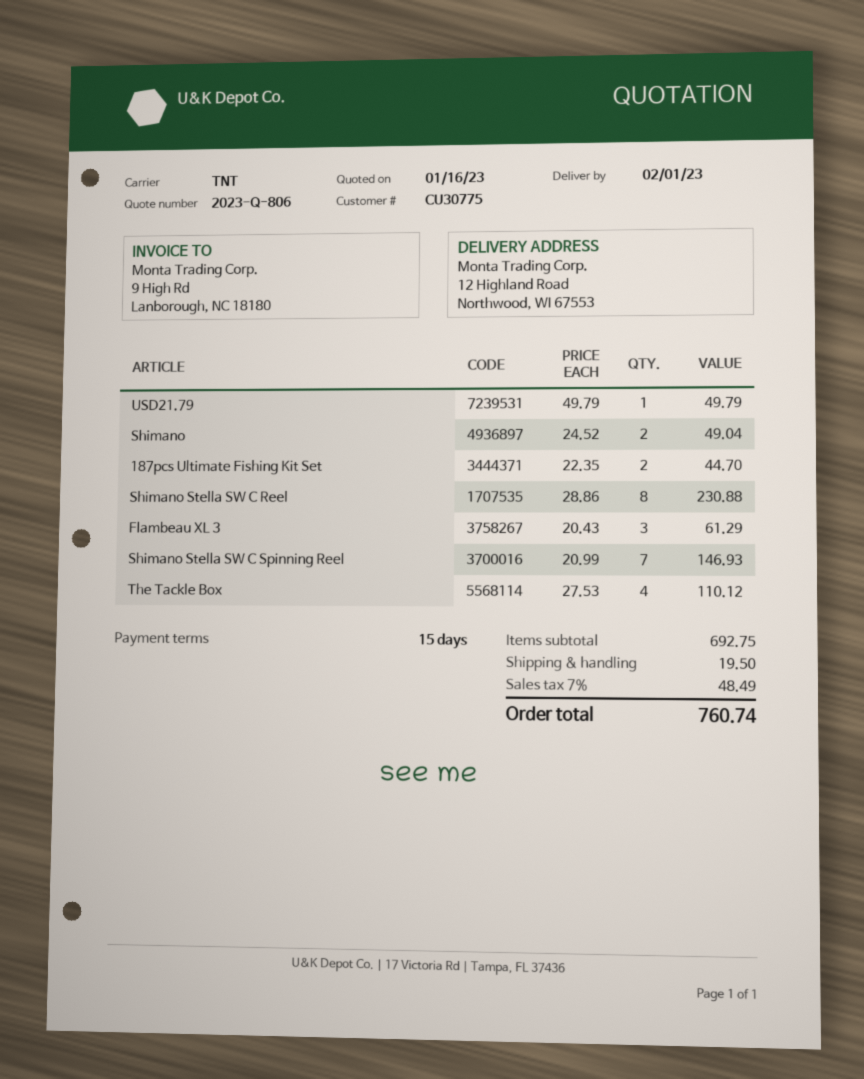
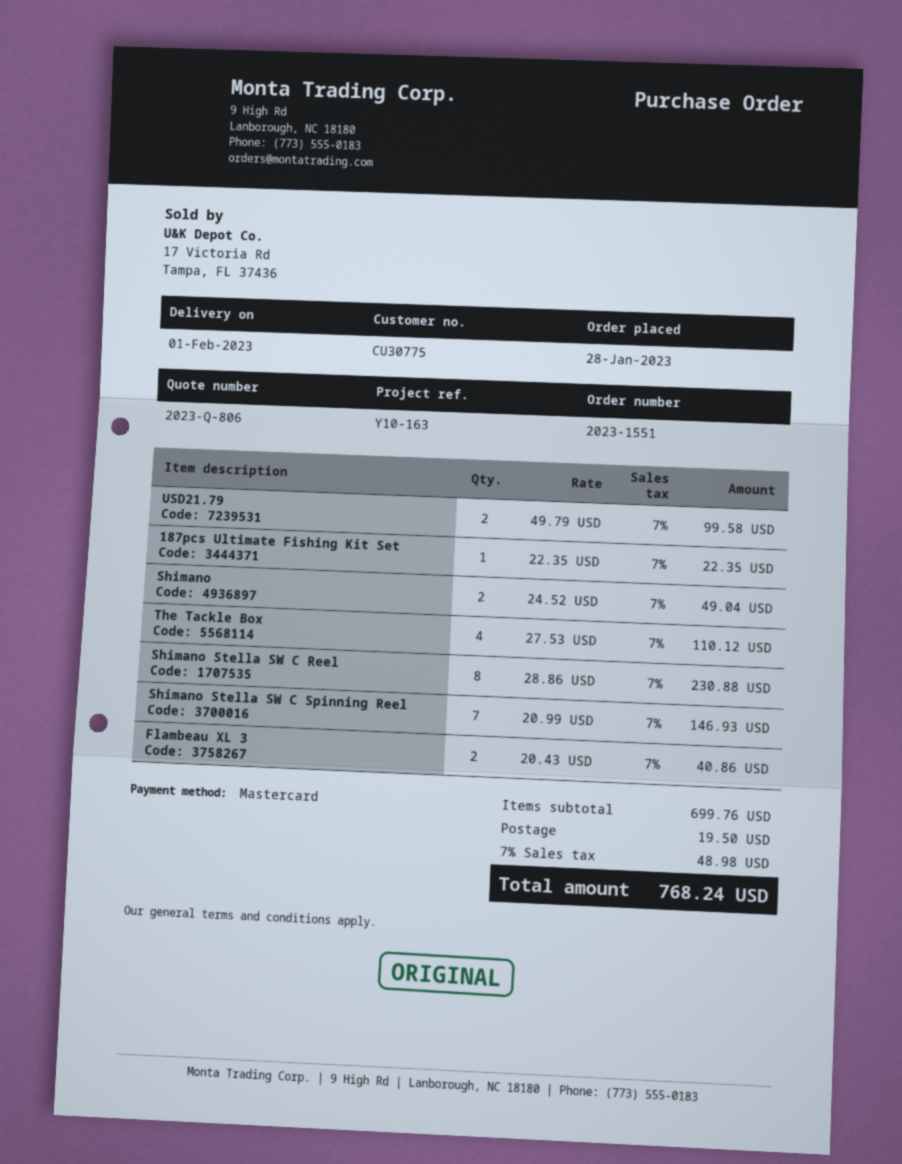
USD21.79: 1 x 49.79 = 49.79 -> 2 x 49.79 = 99.58
187pcs Ultimate Fishing Kit Set: 2 x 22.35 = 44.70 -> 1 x 22.35 = 22.35
Flambeau XL 3: 3 x 20.43 = 61.29 -> 2 x 20.43 = 40.86
subtotal: 692.75 -> 699.76
tax: 7% = 48.49 -> 7% = 48.98
total: 760.74 -> 768.24

